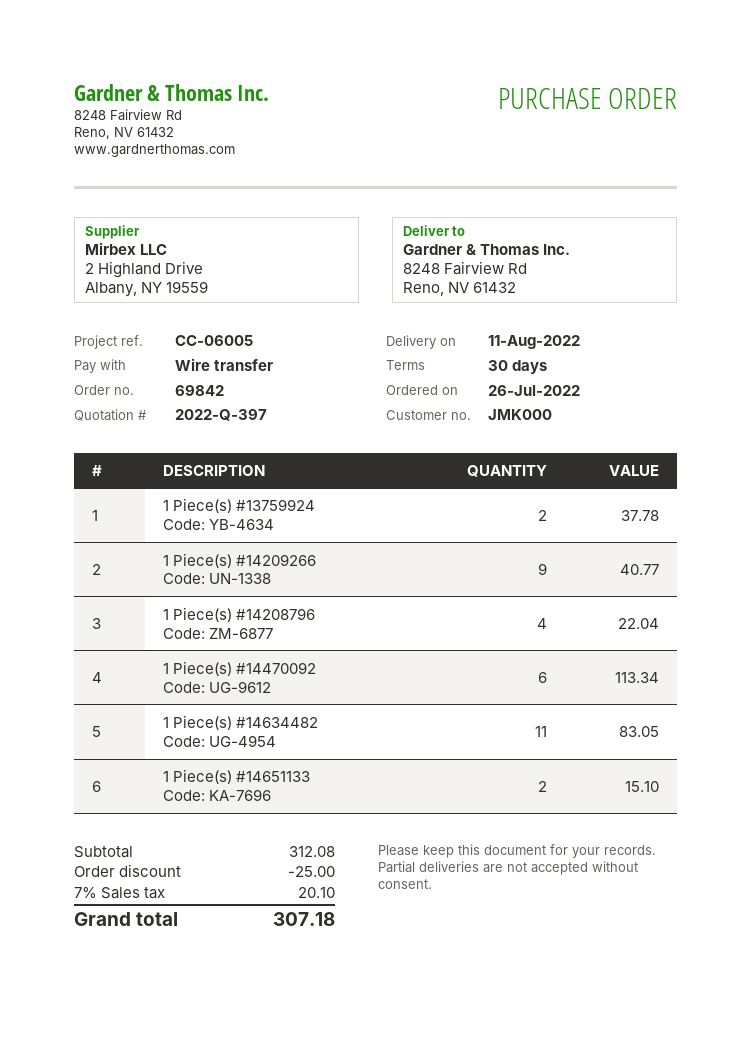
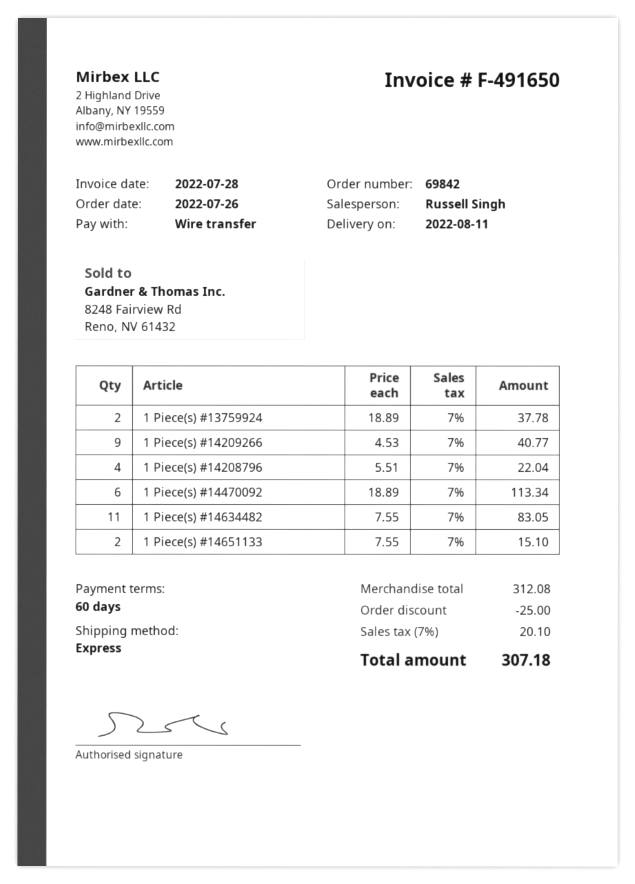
payment terms: 30 days -> 60 days

